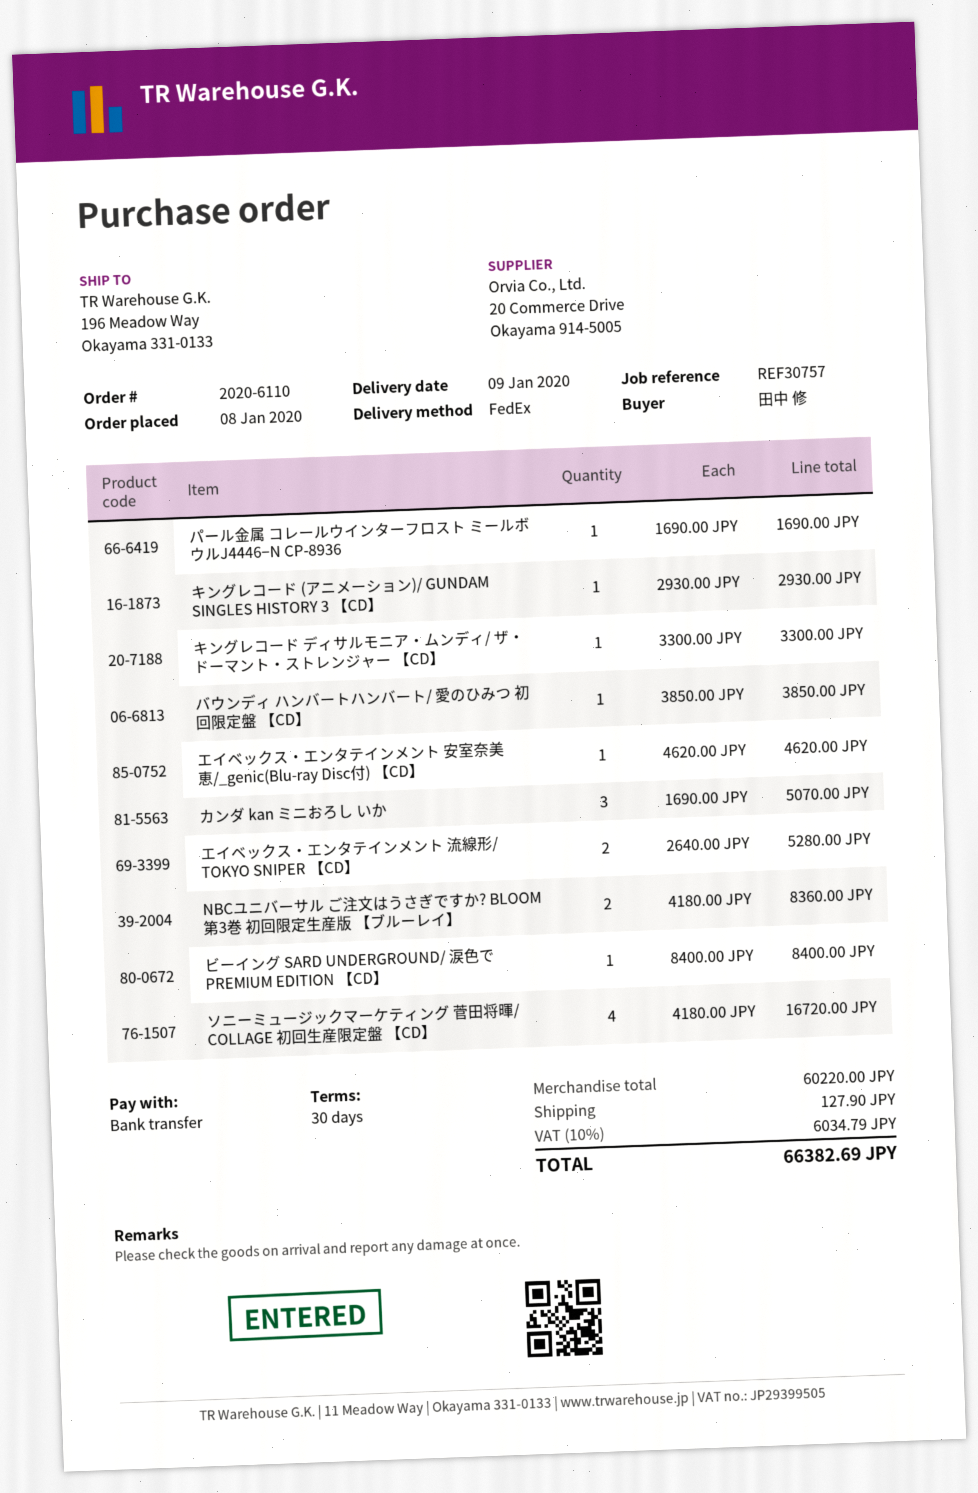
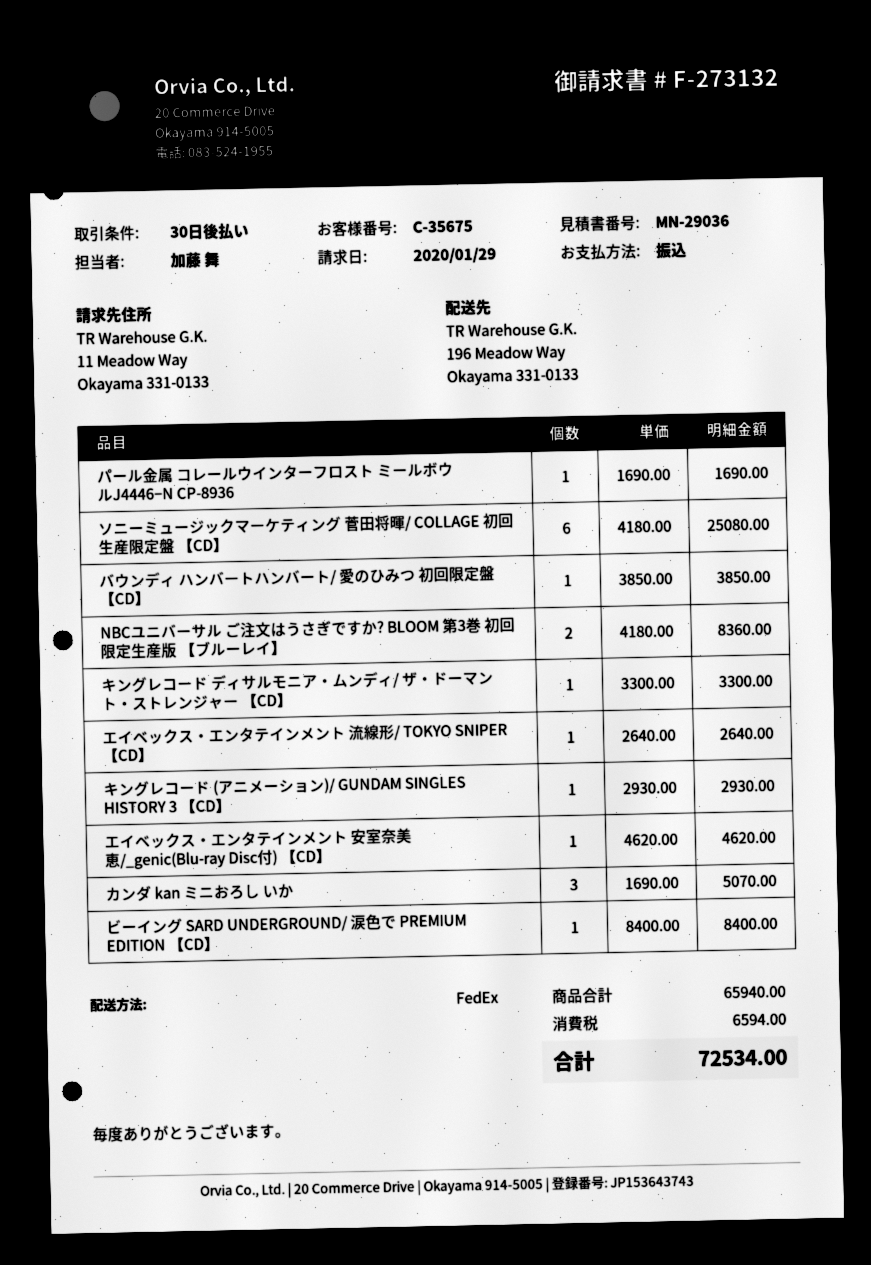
エイベックス・エンタテインメント 流線形/ TOKYO SNIPER 【CD】: 2 x 2640.00 = 5280.00 -> 1 x 2640.00 = 2640.00
ソニーミュージックマーケティング 菅田将暉/ COLLAGE 初回生産限定盤 【CD】: 4 x 4180.00 = 16720.00 -> 6 x 4180.00 = 25080.00
subtotal: 60220.00 -> 65940.00
shipping: 127.90 -> none
tax: 6034.79 -> 6594.00
total: 66382.69 -> 72534.00

